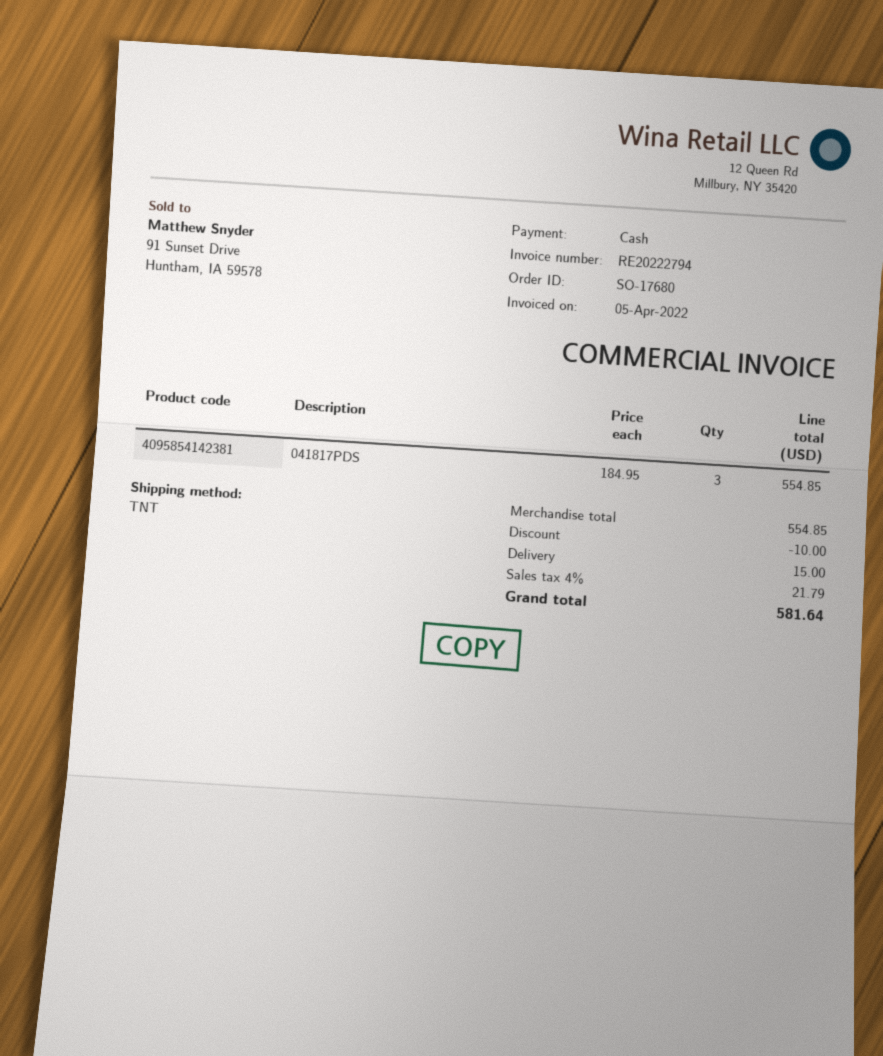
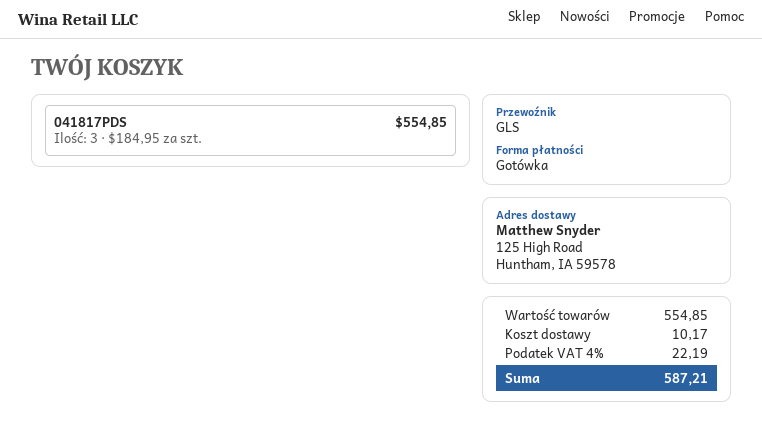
shipping method: TNT -> GLS
discount: 10.00 -> none
shipping: 15.00 -> 10.17
tax: 4% = 21.79 -> 4% = 22.19
total: 581.64 -> 587.21

